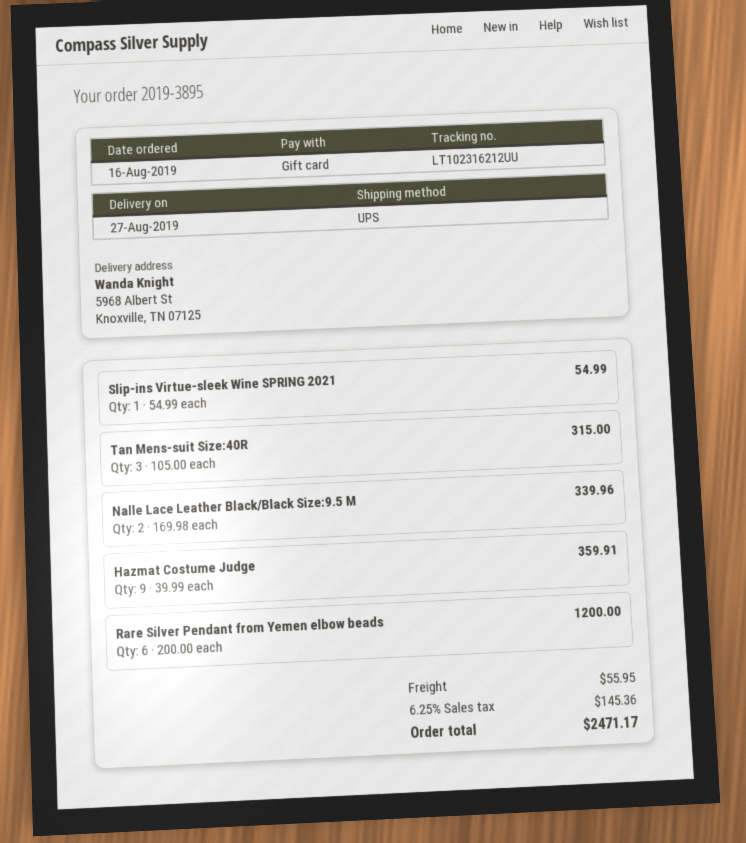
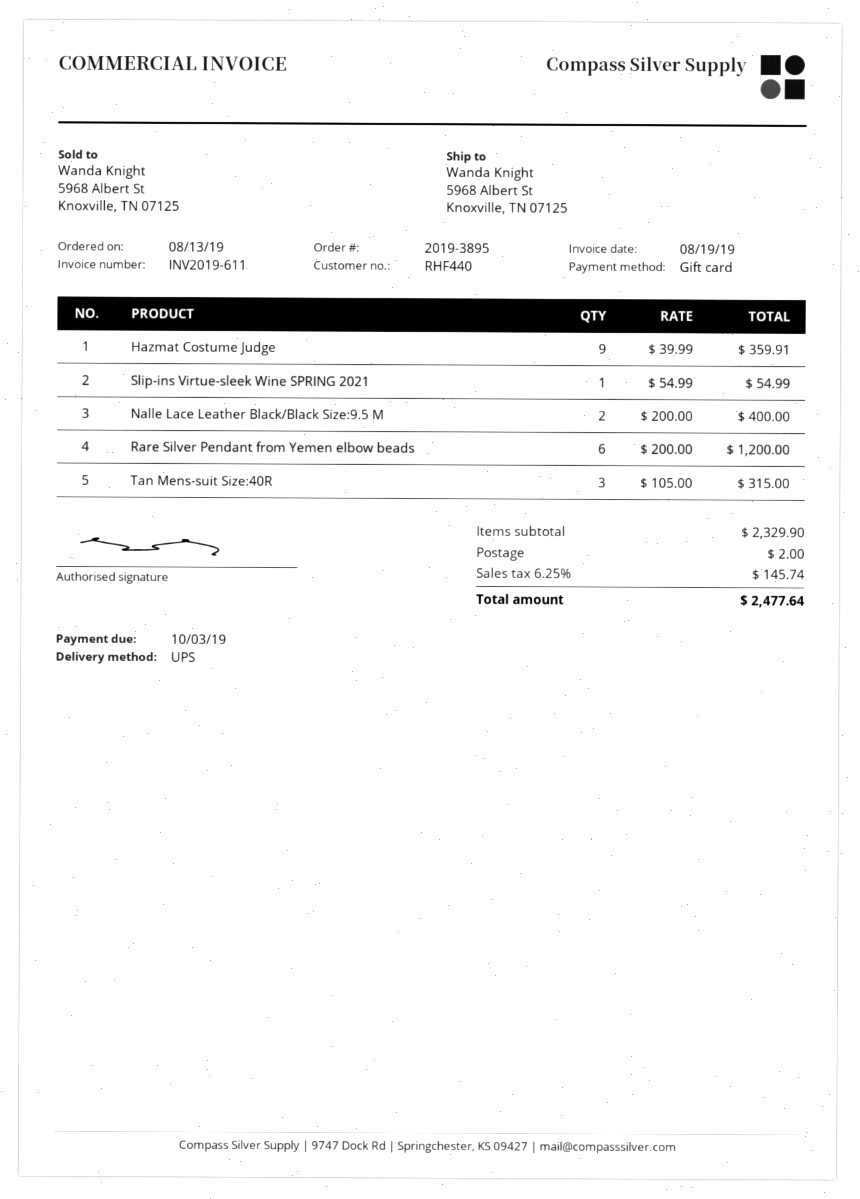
order date: 2019-08-16 -> 2019-08-13
Nalle Lace Leather Black/Black Size:9.5 M: 2 x 169.98 = 339.96 -> 2 x 200.00 = 400.00
shipping: 55.95 -> 2.00
tax: 6.25% = 145.36 -> 6.25% = 145.74
total: 2471.17 -> 2477.64

